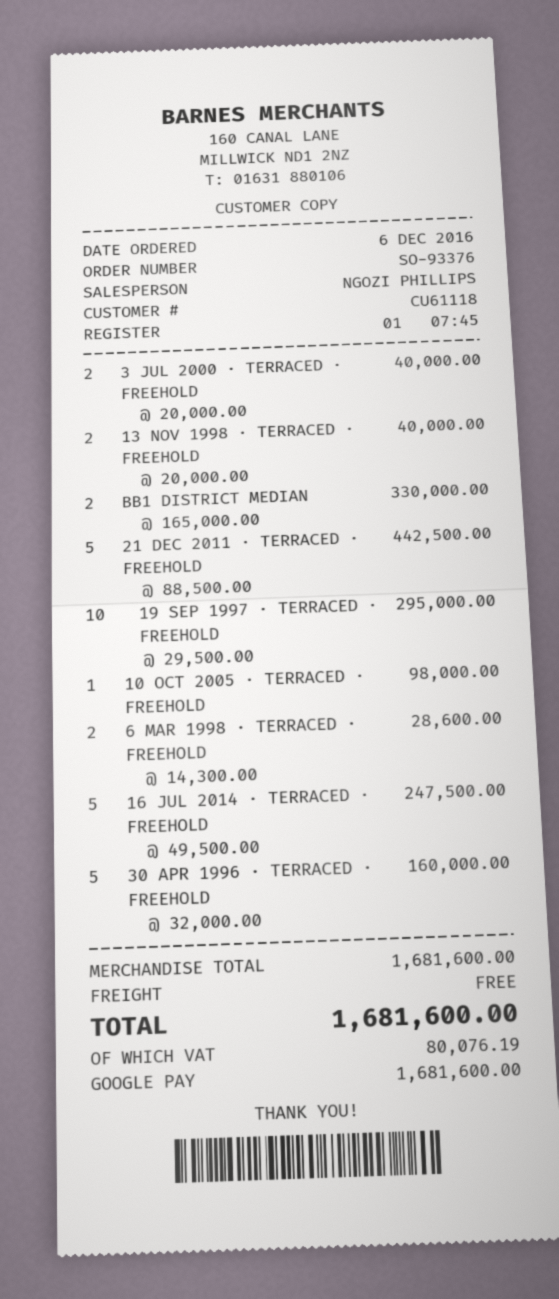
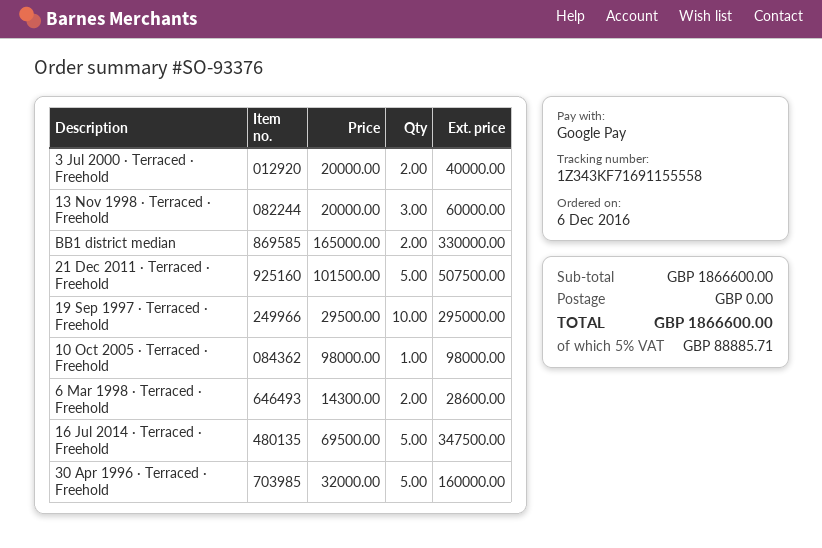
13 NOV 1998 · TERRACED · FREEHOLD: 2 x 20000.00 = 40000.00 -> 3 x 20000.00 = 60000.00
21 DEC 2011 · TERRACED · FREEHOLD: 5 x 88500.00 = 442500.00 -> 5 x 101500.00 = 507500.00
16 JUL 2014 · TERRACED · FREEHOLD: 5 x 49500.00 = 247500.00 -> 5 x 69500.00 = 347500.00
subtotal: 1681600.00 -> 1866600.00
tax: 80076.19 -> 88885.71
total: 1681600.00 -> 1866600.00

